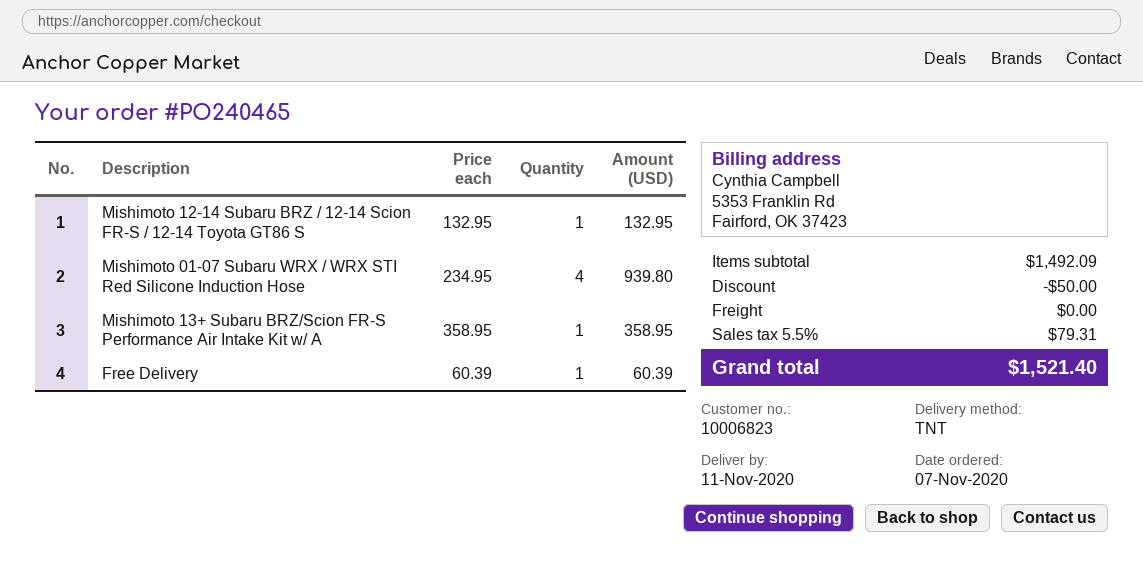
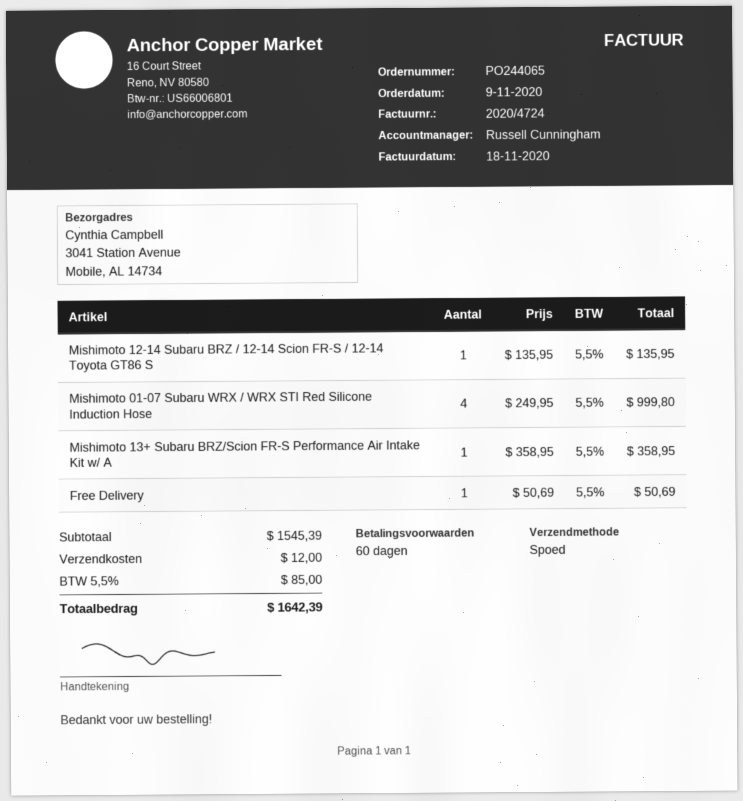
order number: PO240465 -> PO244065
order date: 2020-11-07 -> 2020-11-09
shipping method: TNT -> express
Mishimoto 12-14 Subaru BRZ / 12-14 Scion FR-S / 12-14 Toyota GT86 S: 1 x 132.95 = 132.95 -> 1 x 135.95 = 135.95
Mishimoto 01-07 Subaru WRX / WRX STI Red Silicone Induction Hose: 4 x 234.95 = 939.80 -> 4 x 249.95 = 999.80
Free Delivery: 1 x 60.39 = 60.39 -> 1 x 50.69 = 50.69
subtotal: 1492.09 -> 1545.39
discount: 50.00 -> none
shipping: 0.00 -> 12.00
tax: 5.5% = 79.31 -> 5.5% = 85.00
total: 1521.40 -> 1642.39

